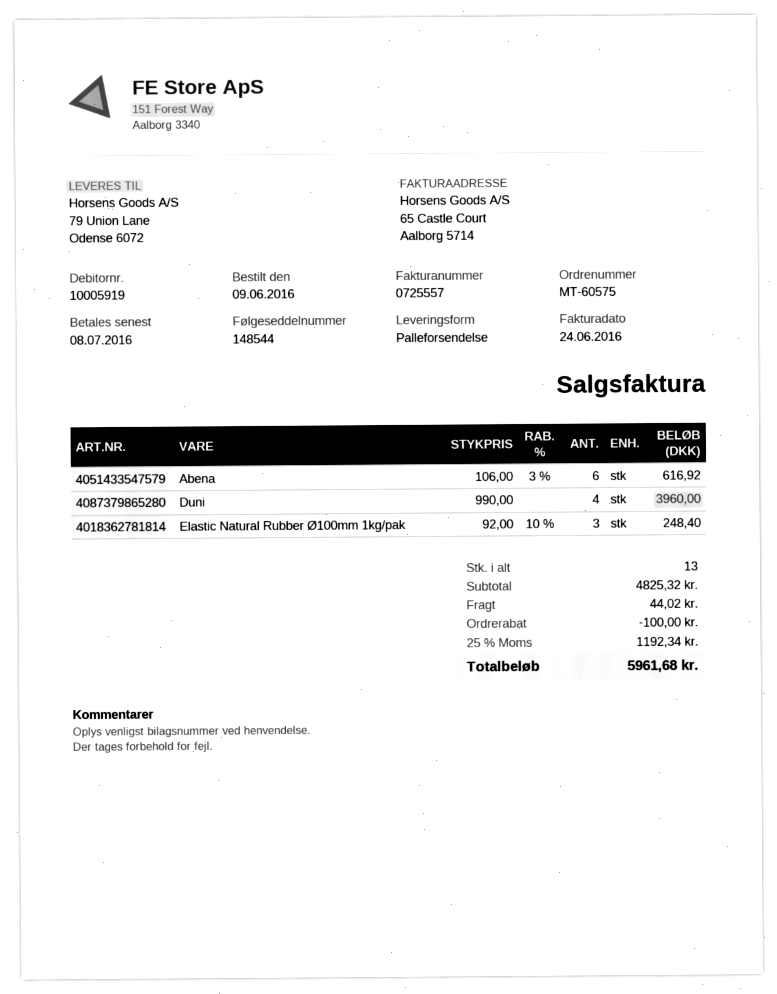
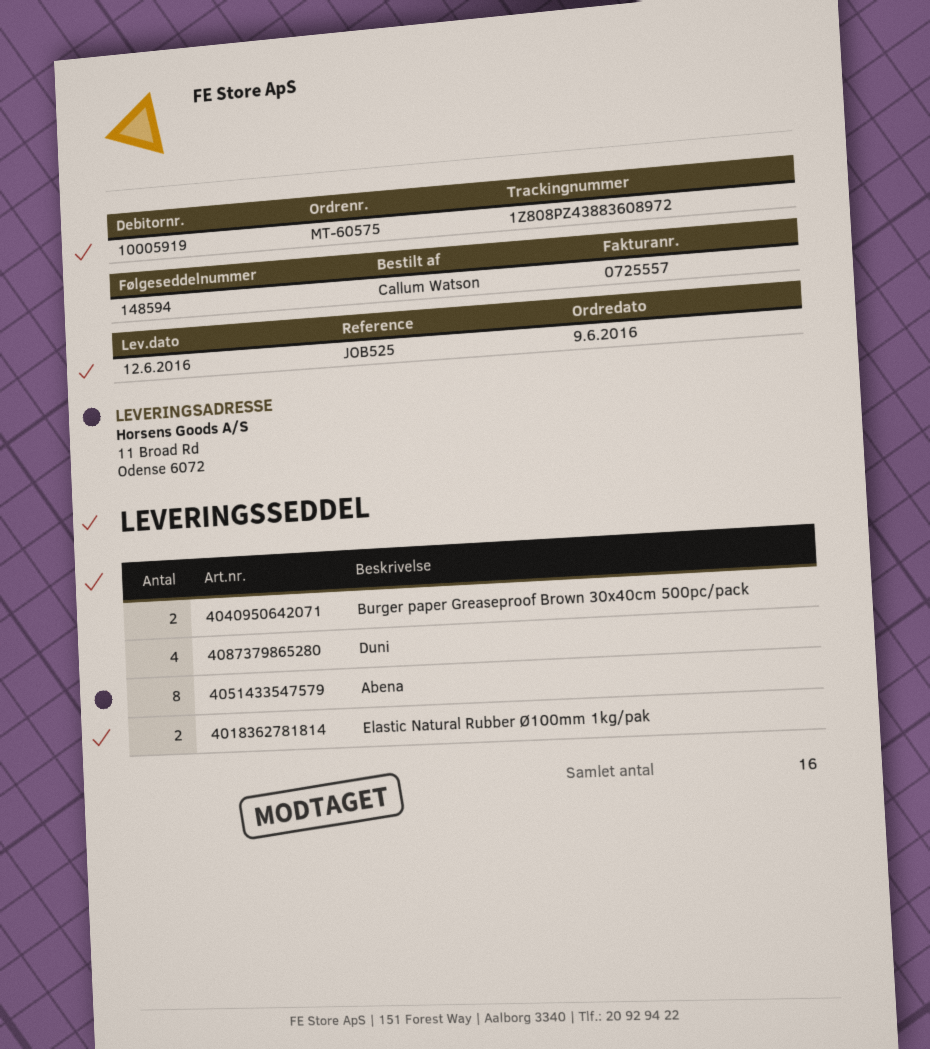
delivery note number: 148544 -> 148594
ship to: 79 Union Lane, Odense 6072 -> 11 Broad Rd, Odense 6072
Abena: 6 -> 8
Elastic Natural Rubber Ø100mm 1kg/pak: 3 -> 2
Burger paper Greaseproof Brown 30x40cm 500pc/pack: none -> 2
total quantity: 13 -> 16

